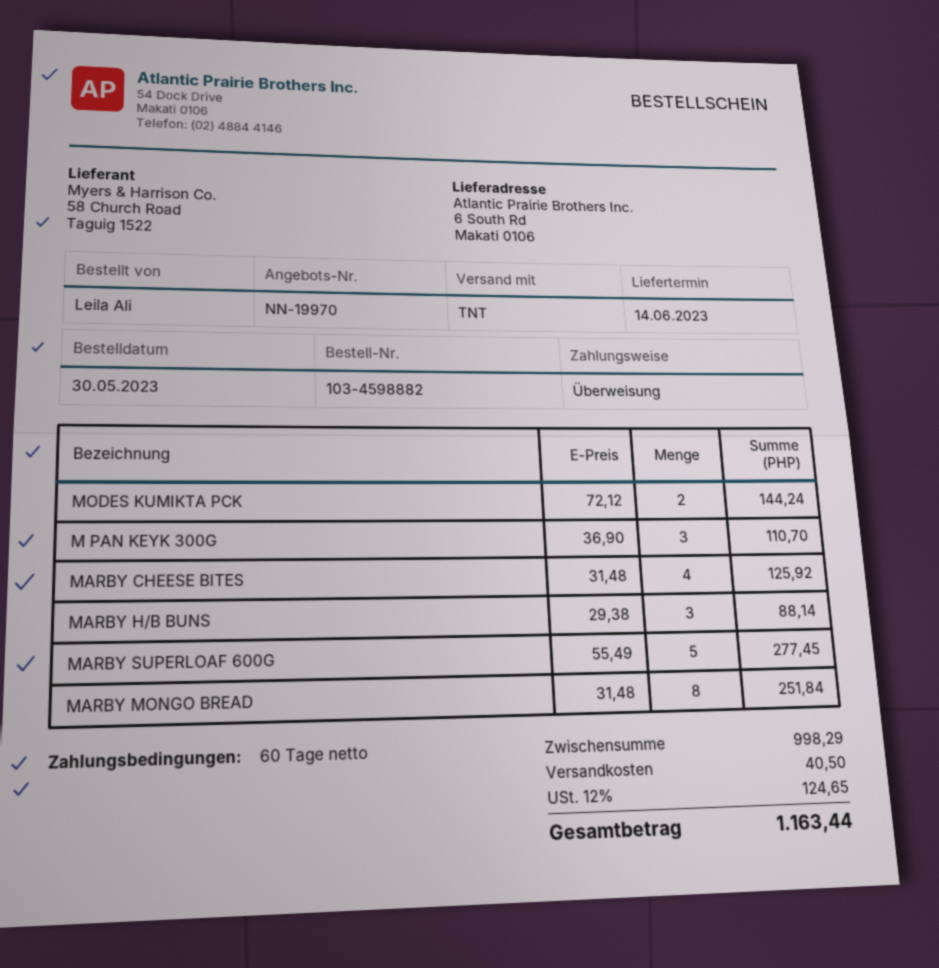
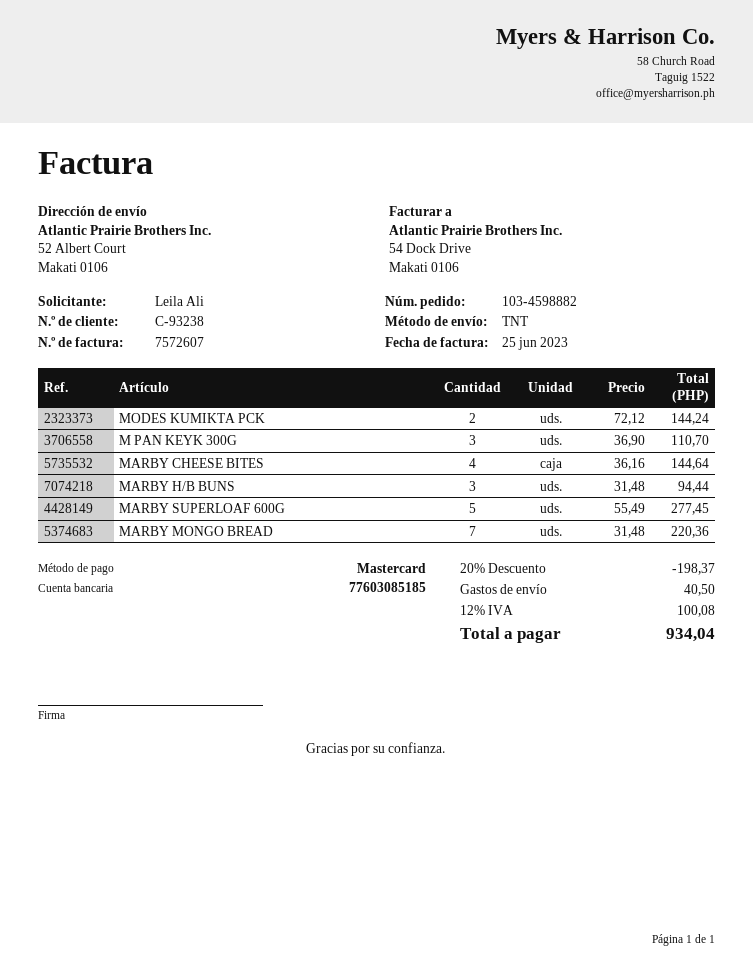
payment method: bank transfer -> Mastercard
ship to: 6 South Rd, Makati 0106 -> 52 Albert Court, Makati 0106
MARBY CHEESE BITES: 4 x 31.48 = 125.92 -> 4 x 36.16 = 144.64
MARBY H/B BUNS: 3 x 29.38 = 88.14 -> 3 x 31.48 = 94.44
MARBY MONGO BREAD: 8 x 31.48 = 251.84 -> 7 x 31.48 = 220.36
discount: none -> 20% = 198.37
tax: 12% = 124.65 -> 12% = 100.08
total: 1163.44 -> 934.04

